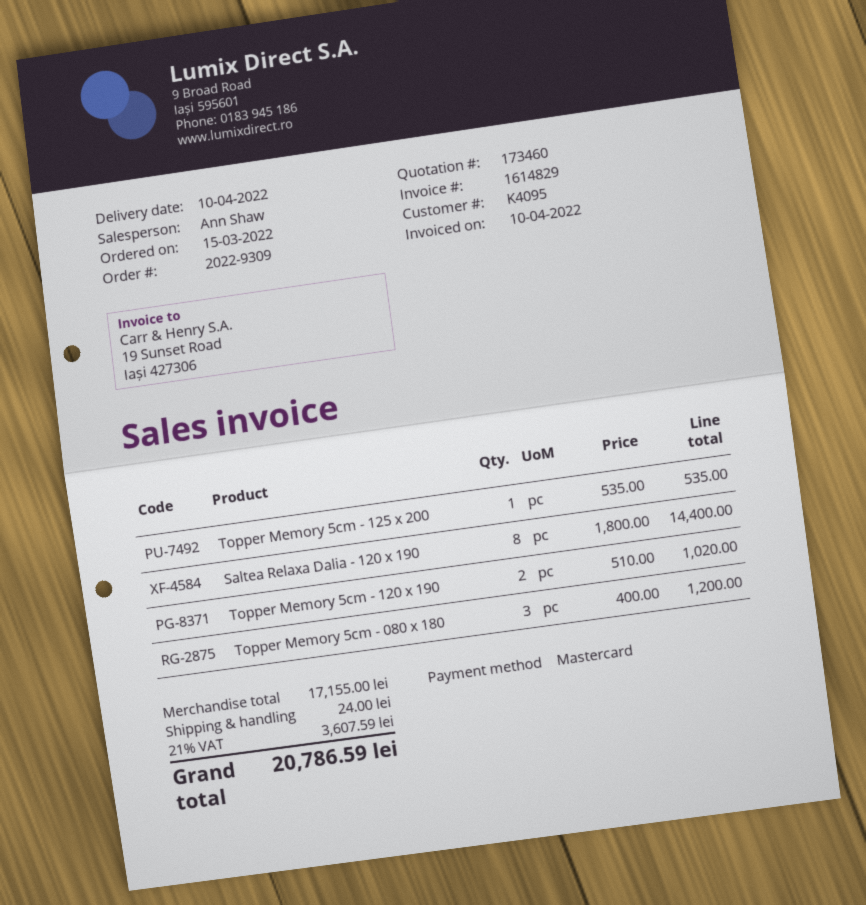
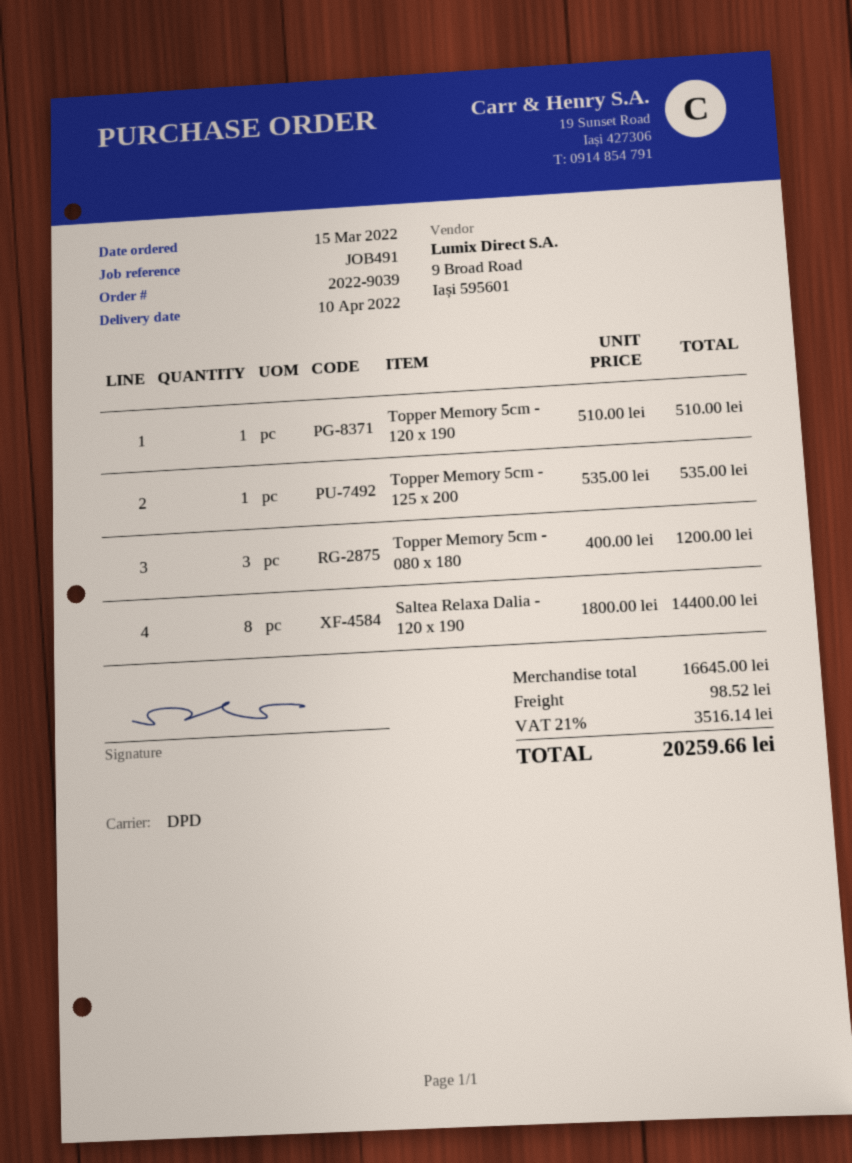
order number: 2022-9309 -> 2022-9039
Topper Memory 5cm - 120 x 190: 2 x 510.00 = 1020.00 -> 1 x 510.00 = 510.00
subtotal: 17155.00 -> 16645.00
shipping: 24.00 -> 98.52
tax: 21% = 3607.59 -> 21% = 3516.14
total: 20786.59 -> 20259.66

